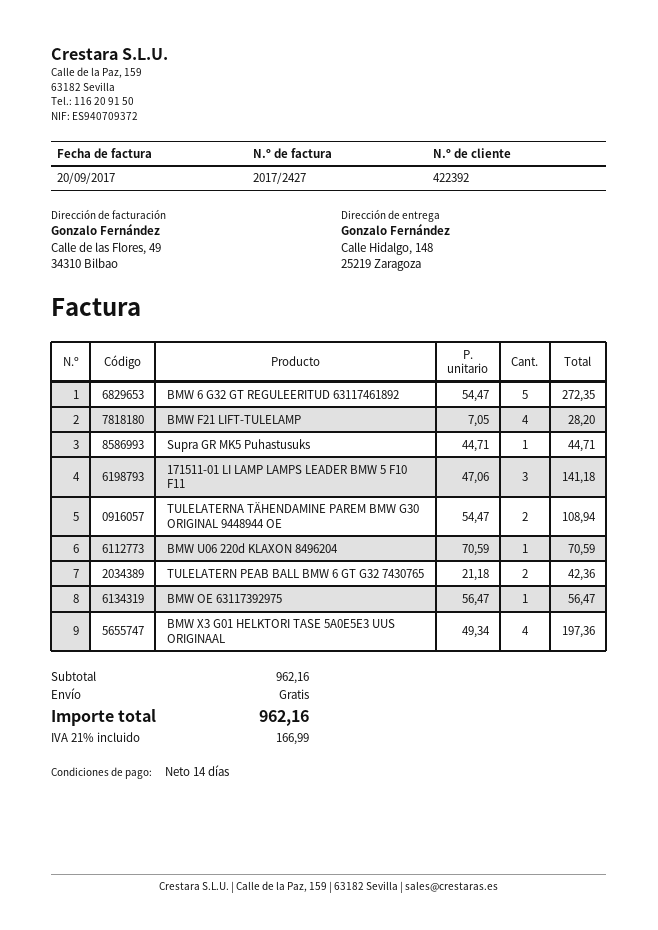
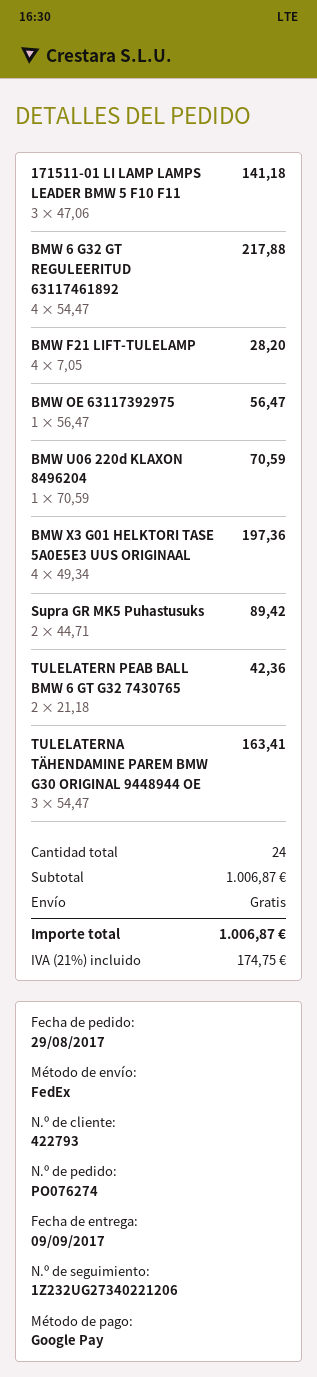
customer number: 422392 -> 422793
BMW 6 G32 GT REGULEERITUD 63117461892: 5 x 54.47 = 272.35 -> 4 x 54.47 = 217.88
Supra GR MK5 Puhastusuks: 1 x 44.71 = 44.71 -> 2 x 44.71 = 89.42
TULELATERNA TÄHENDAMINE PAREM BMW G30 ORIGINAL 9448944 OE: 2 x 54.47 = 108.94 -> 3 x 54.47 = 163.41
subtotal: 962.16 -> 1006.87
tax: 21% = 166.99 -> 21% = 174.75
total: 962.16 -> 1006.87

